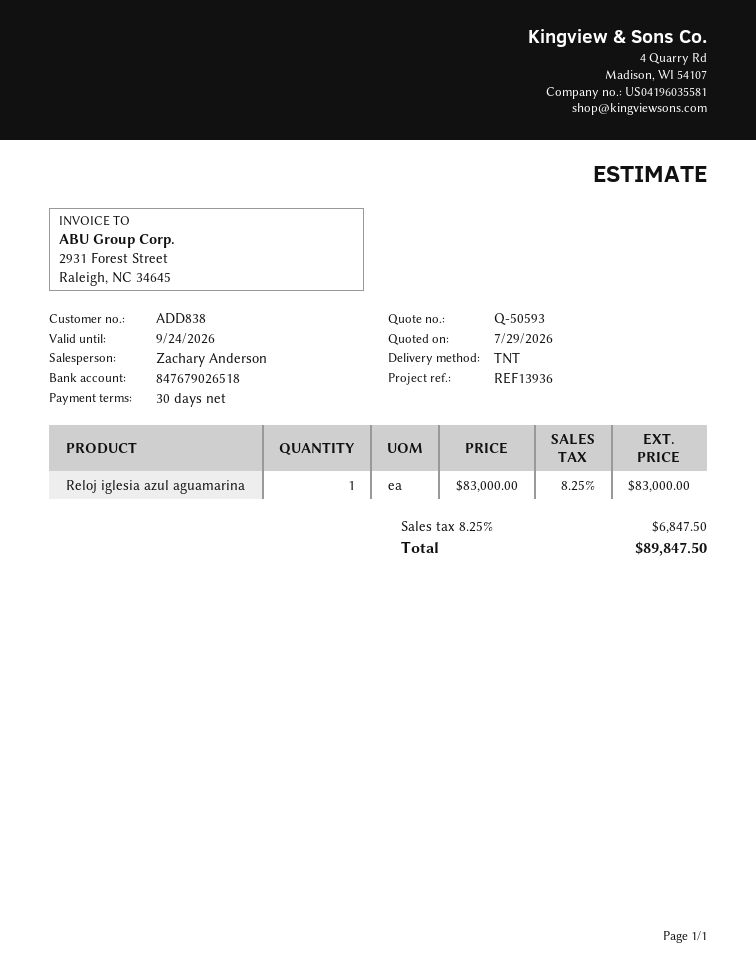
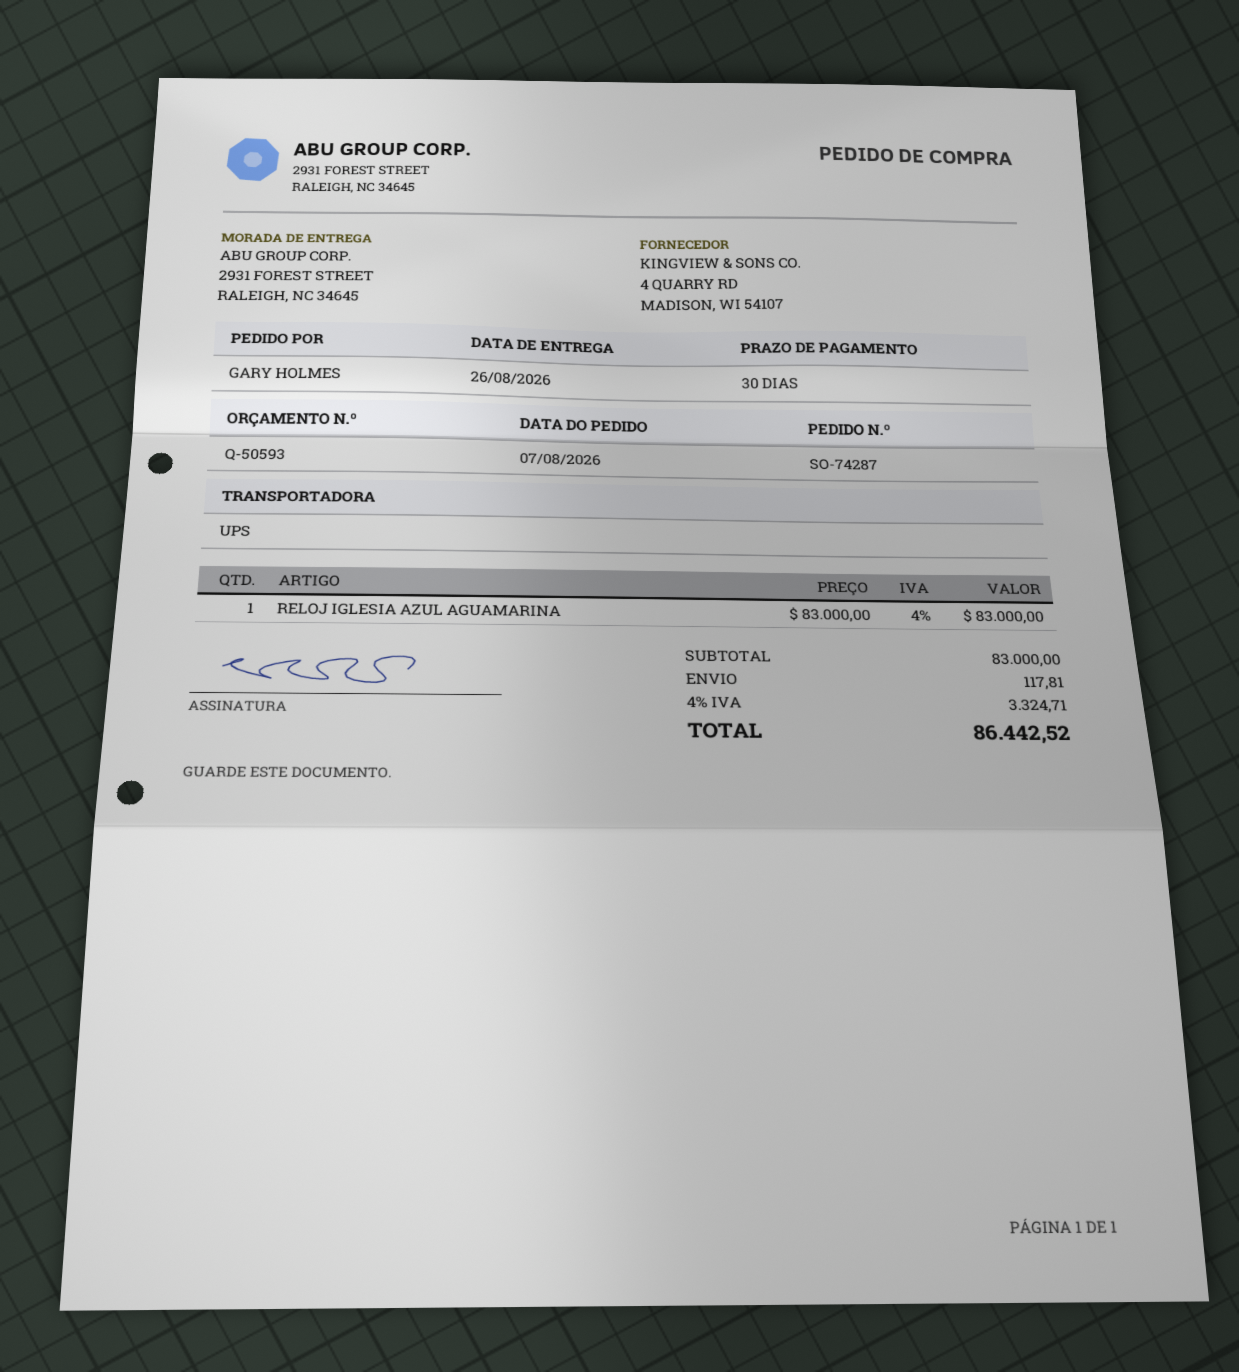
shipping method: TNT -> UPS
shipping: none -> 117.81
tax: 8.25% = 6847.50 -> 4% = 3324.71
total: 89847.50 -> 86442.52

